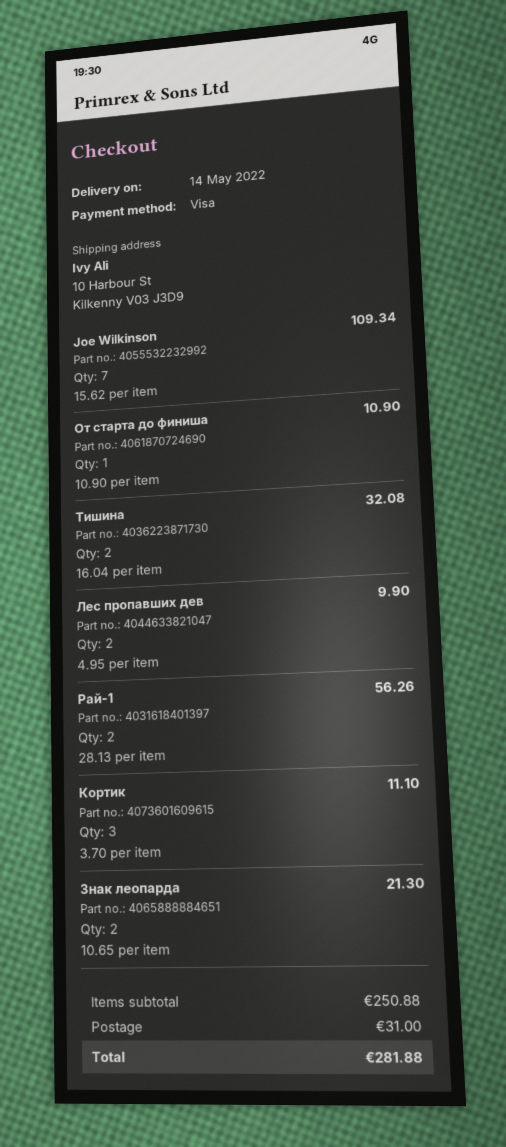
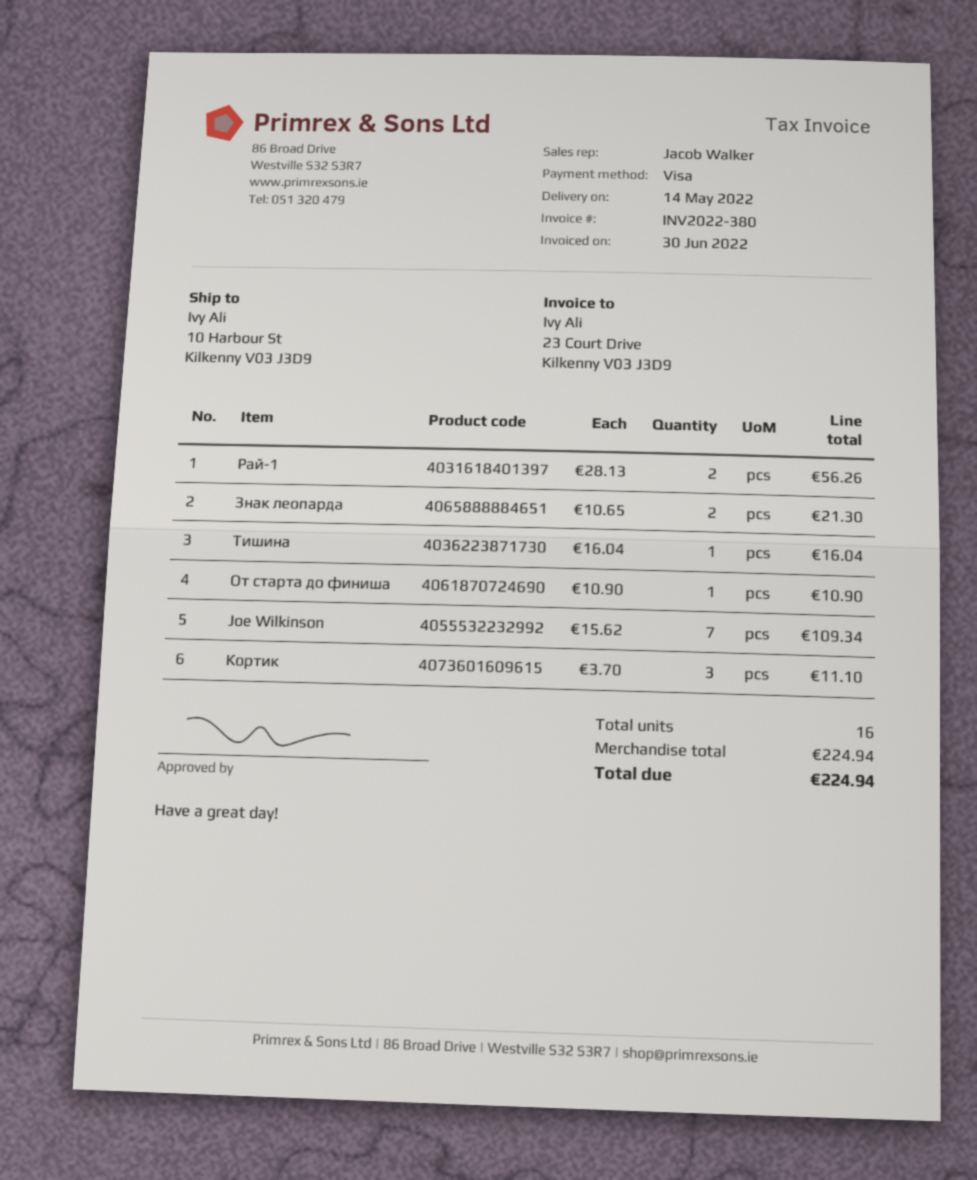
Тишина: 2 x 16.04 = 32.08 -> 1 x 16.04 = 16.04
Лес пропавших дев: 2 x 4.95 = 9.90 -> none
subtotal: 250.88 -> 224.94
shipping: 31.00 -> none
total: 281.88 -> 224.94

